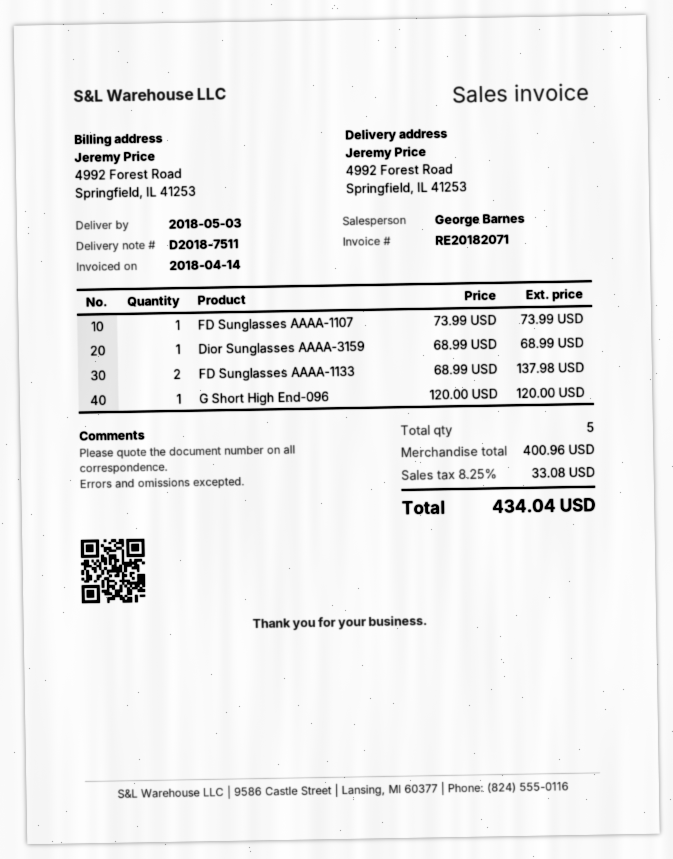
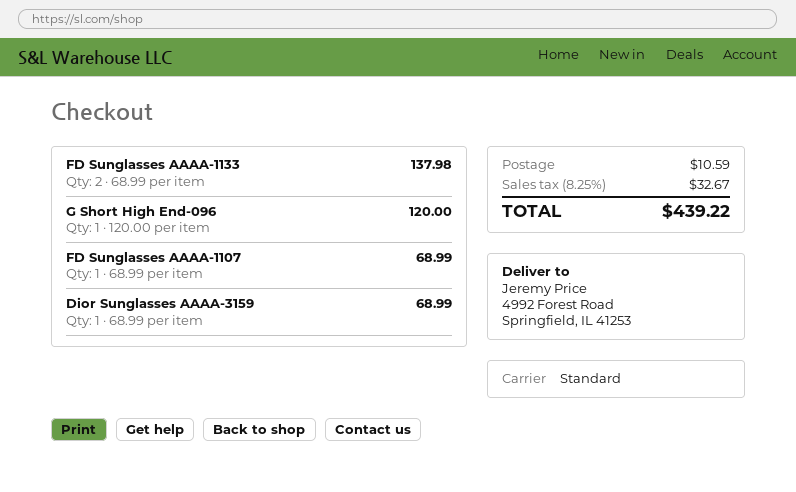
FD Sunglasses AAAA-1107: 1 x 73.99 = 73.99 -> 1 x 68.99 = 68.99
shipping: none -> 10.59
tax: 8.25% = 33.08 -> 8.25% = 32.67
total: 434.04 -> 439.22

